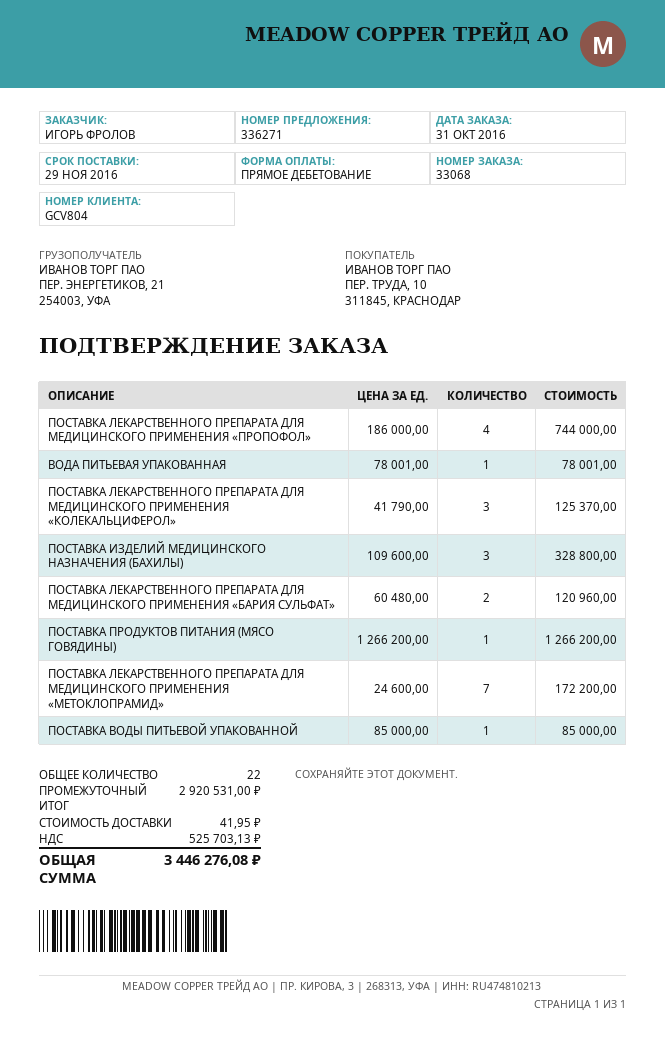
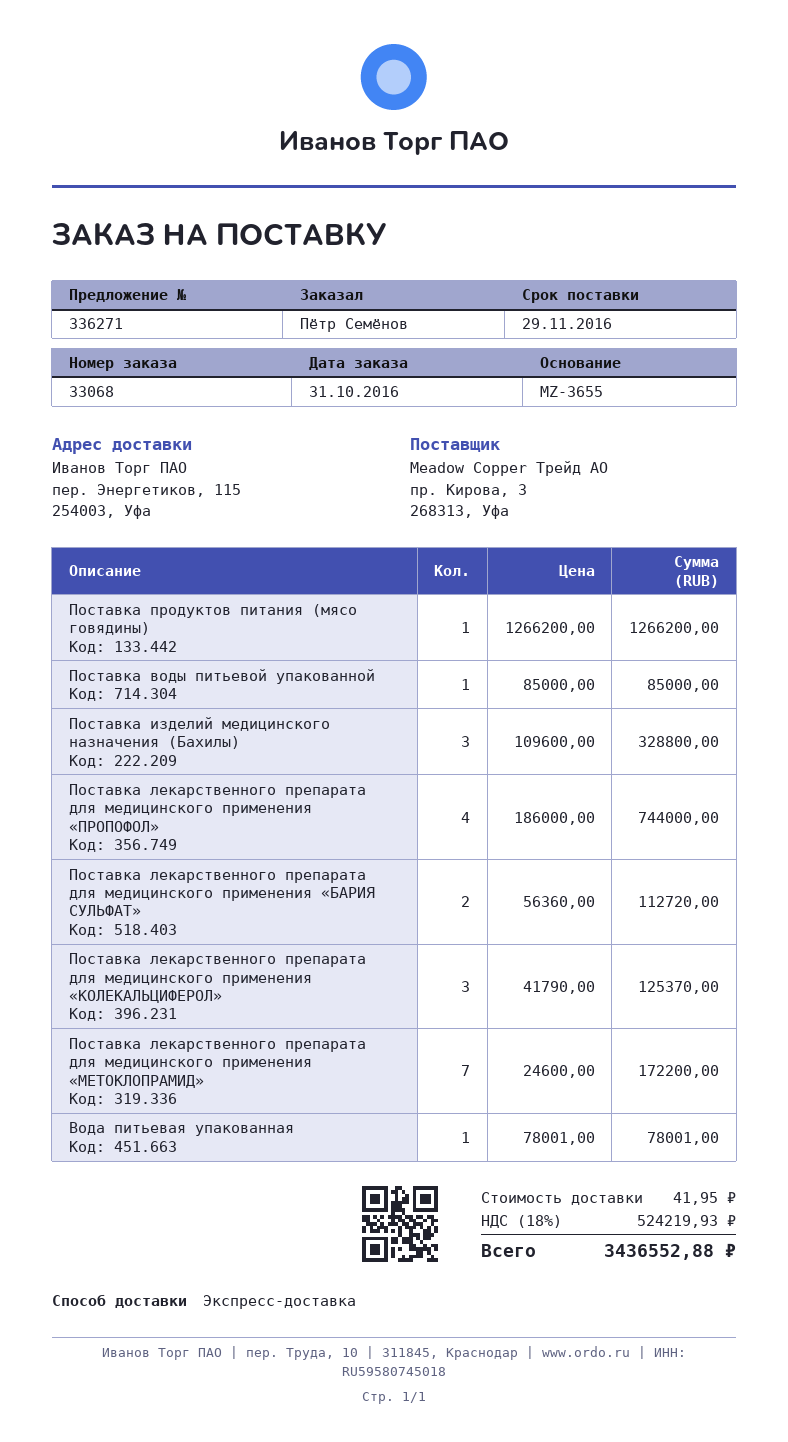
ordered by: ИГОРЬ ФРОЛОВ -> Пётр Семёнов
ship to: ПЕР. ЭНЕРГЕТИКОВ, 21, 254003, УФА -> пер. Энергетиков, 115, 254003, Уфа
ПОСТАВКА ЛЕКАРСТВЕННОГО ПРЕПАРАТА ДЛЯ МЕДИЦИНСКОГО ПРИМЕНЕНИЯ «БАРИЯ СУЛЬФАТ»: 2 x 60480.00 = 120960.00 -> 2 x 56360.00 = 112720.00
tax: 525703.13 -> 524219.93
total: 3446276.08 -> 3436552.88

